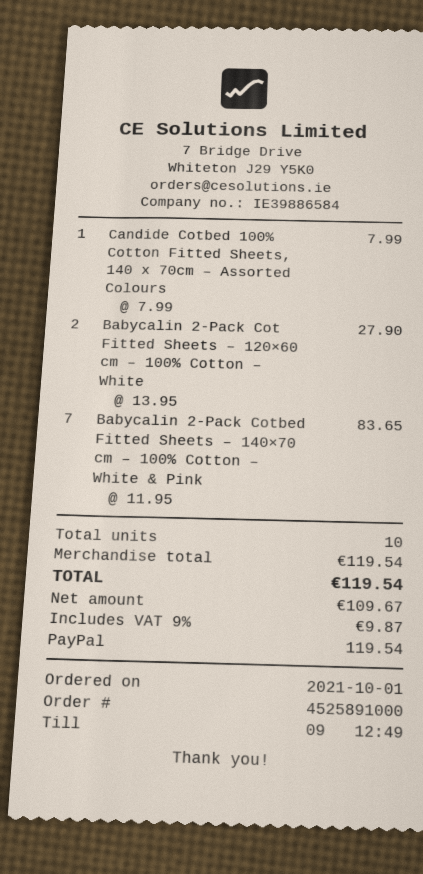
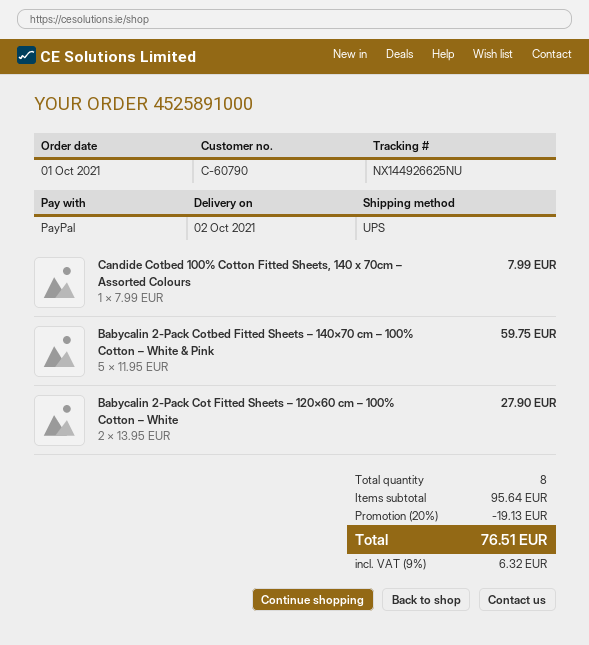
Babycalin 2-Pack Cotbed Fitted Sheets – 140×70 cm – 100% Cotton – White & Pink: 7 x 11.95 = 83.65 -> 5 x 11.95 = 59.75
total quantity: 10 -> 8
subtotal: 119.54 -> 95.64
discount: none -> 20% = 19.13
tax: 9% = 9.87 -> 9% = 6.32
total: 119.54 -> 76.51

